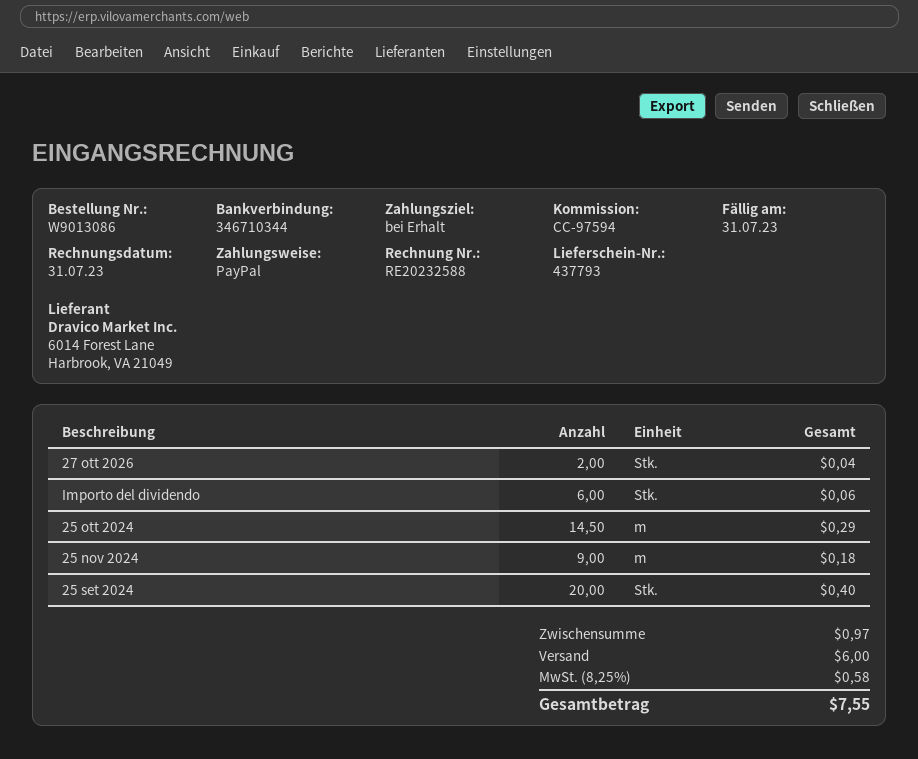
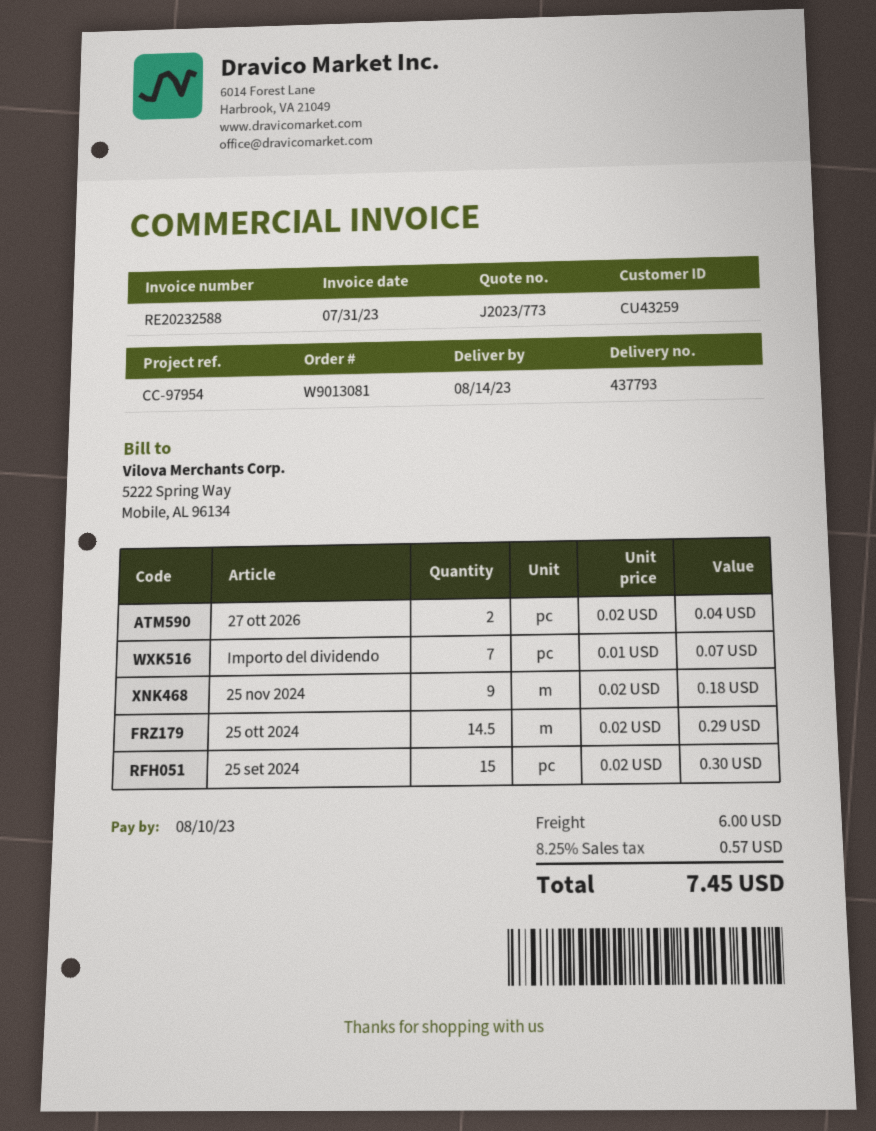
order number: W9013086 -> W9013081
due date: 2023-07-31 -> 2023-08-10
reference: CC-97594 -> CC-97954
Importo del dividendo: 6 for 0.06 -> 7 for 0.07
25 set 2024: 20 for 0.40 -> 15 for 0.30
tax: 8.25% = 0.58 -> 8.25% = 0.57
total: 7.55 -> 7.45

